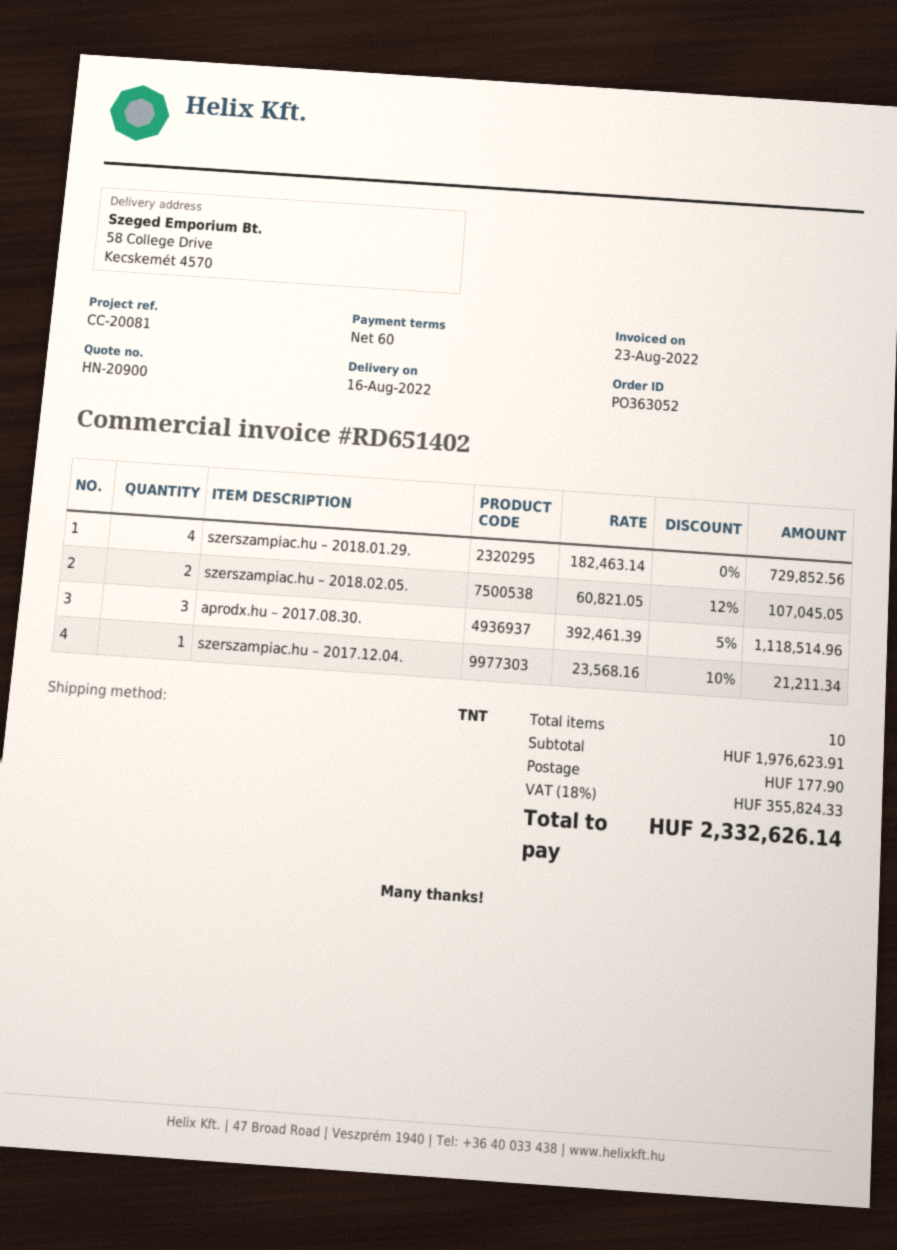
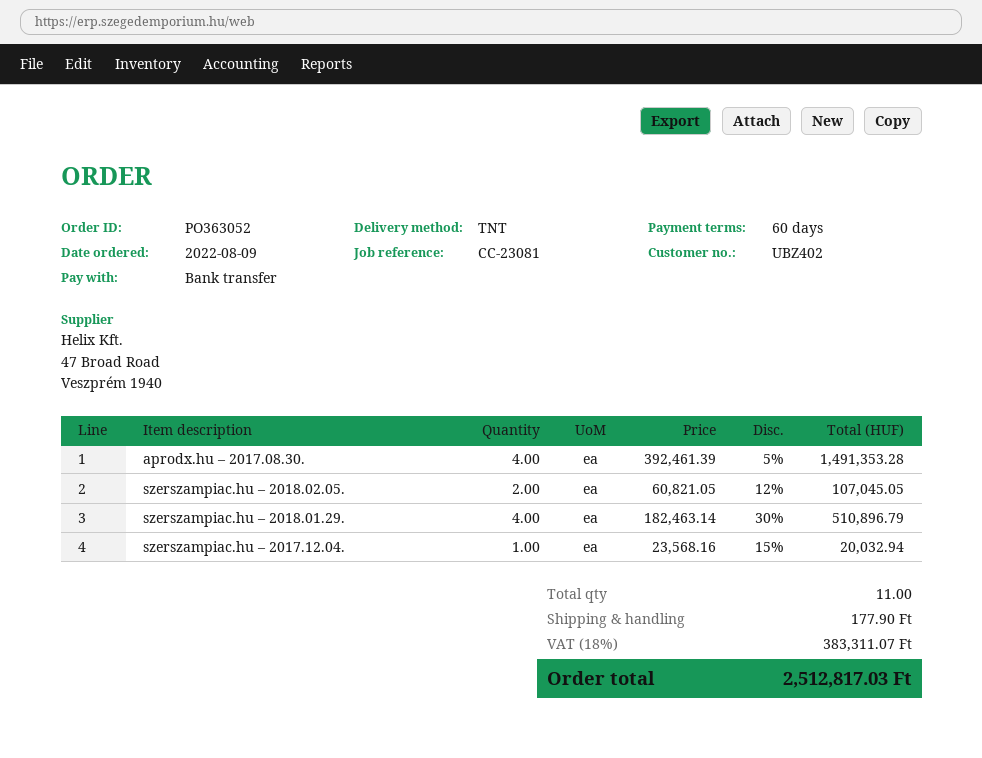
reference: CC-20081 -> CC-23081
szerszampiac.hu – 2018.01.29.: 4 x 182463.14 = 729852.56 -> 4 x 182463.14 - 30% = 510896.79
aprodx.hu – 2017.08.30.: 3 x 392461.39 - 5% = 1118514.96 -> 4 x 392461.39 - 5% = 1491353.28
szerszampiac.hu – 2017.12.04.: 1 x 23568.16 - 10% = 21211.34 -> 1 x 23568.16 - 15% = 20032.94
total quantity: 10 -> 11
tax: 18% = 355824.33 -> 18% = 383311.07
total: 2332626.14 -> 2512817.03

